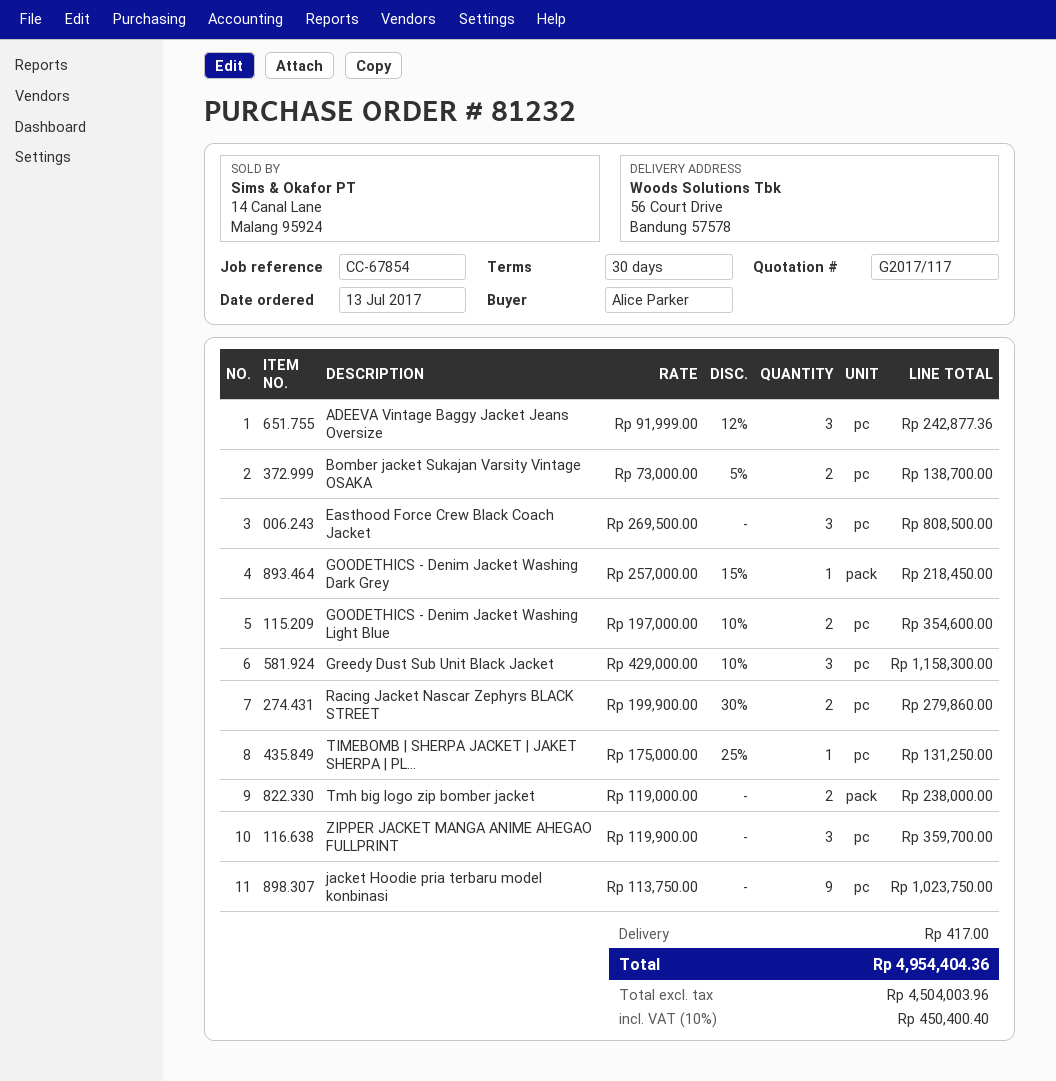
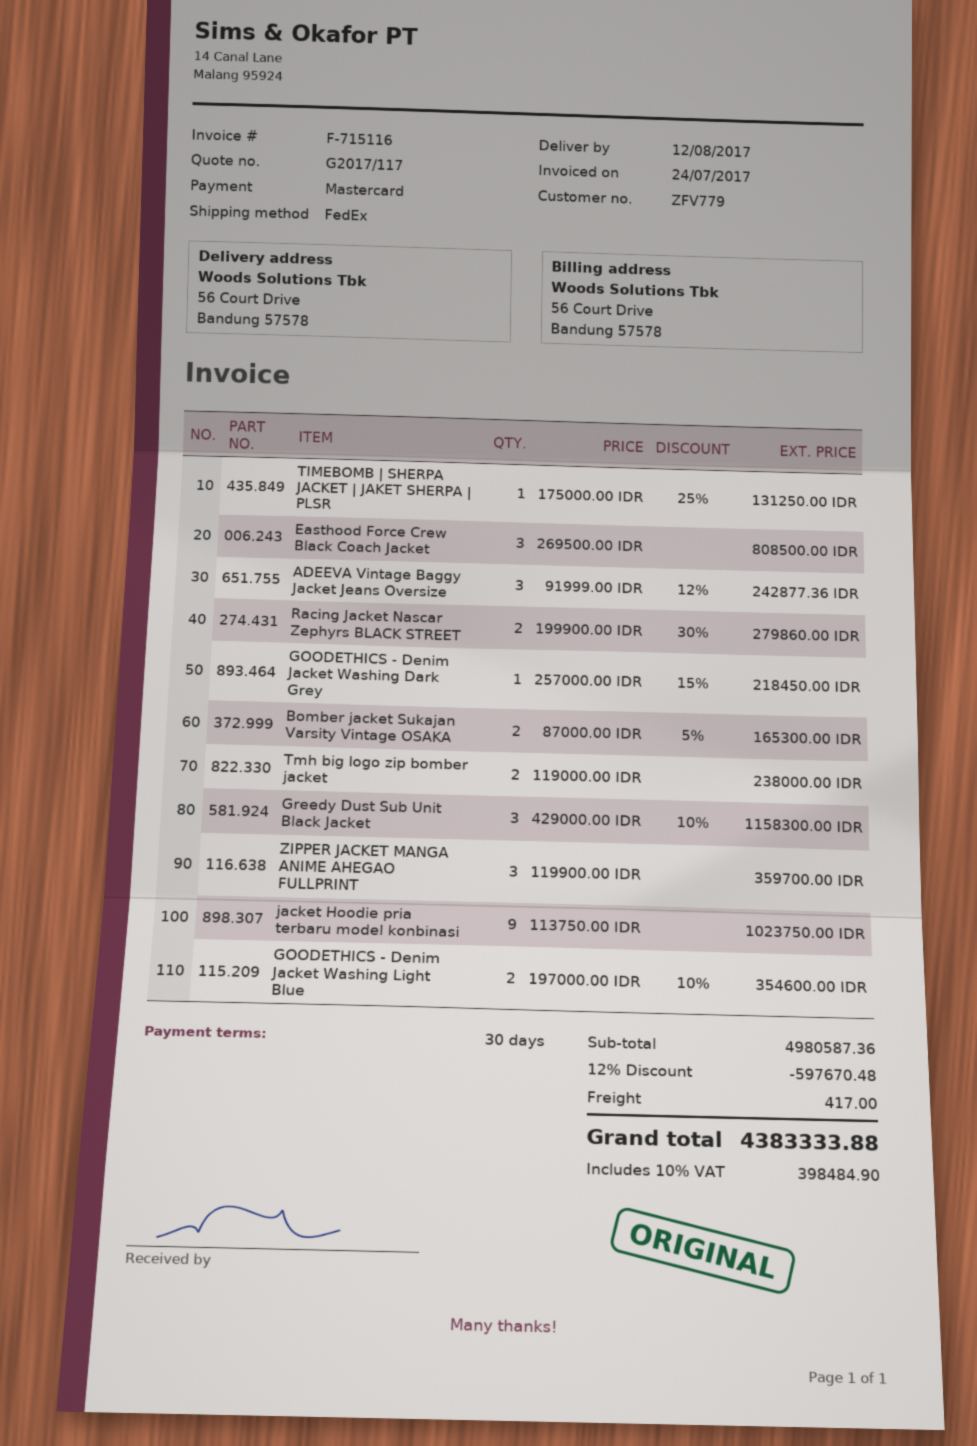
Bomber jacket Sukajan Varsity Vintage OSAKA: 2 x 73000.00 - 5% = 138700.00 -> 2 x 87000.00 - 5% = 165300.00
discount: none -> 12% = 597670.48
tax: 10% = 450400.40 -> 10% = 398484.90
total: 4954404.36 -> 4383333.88

